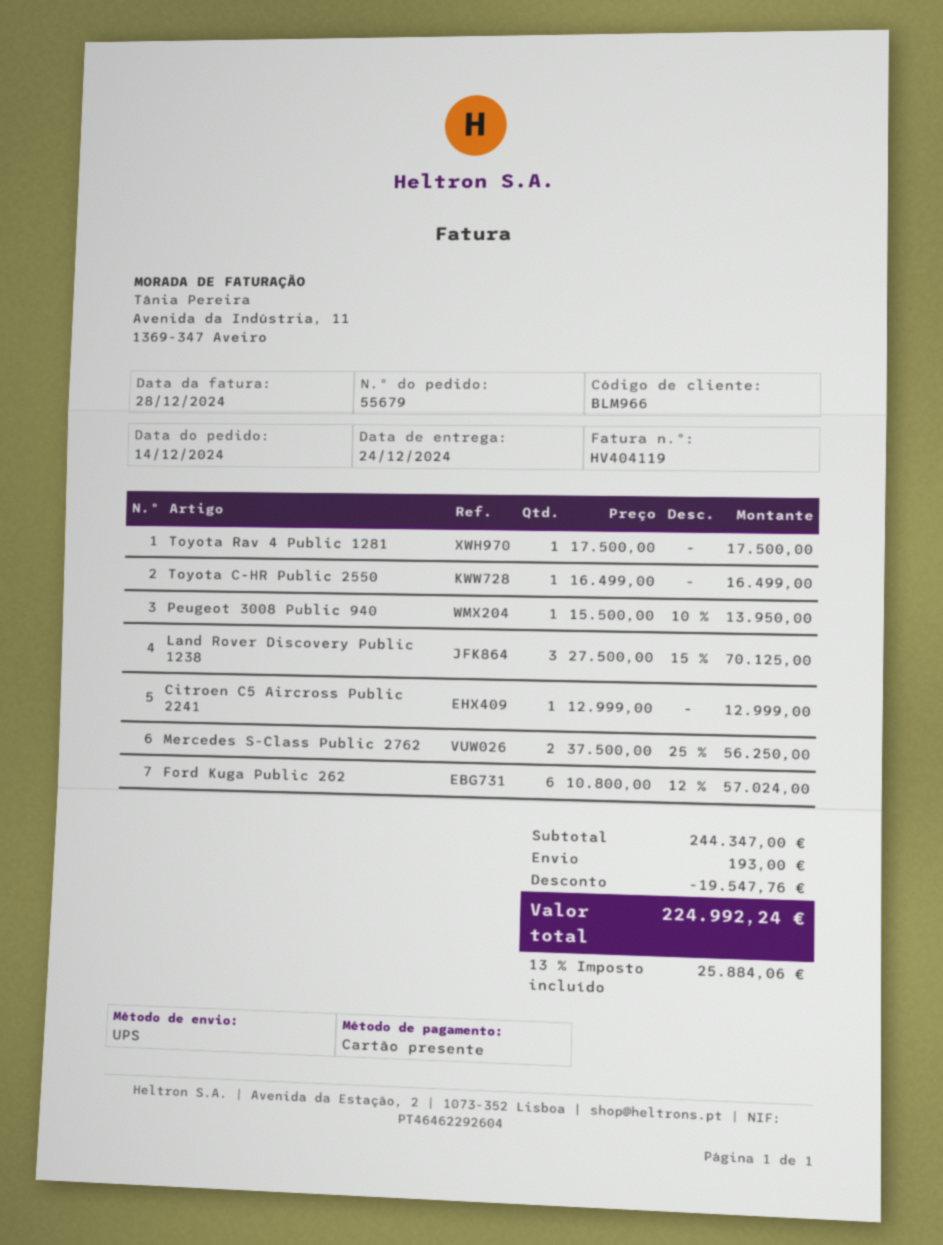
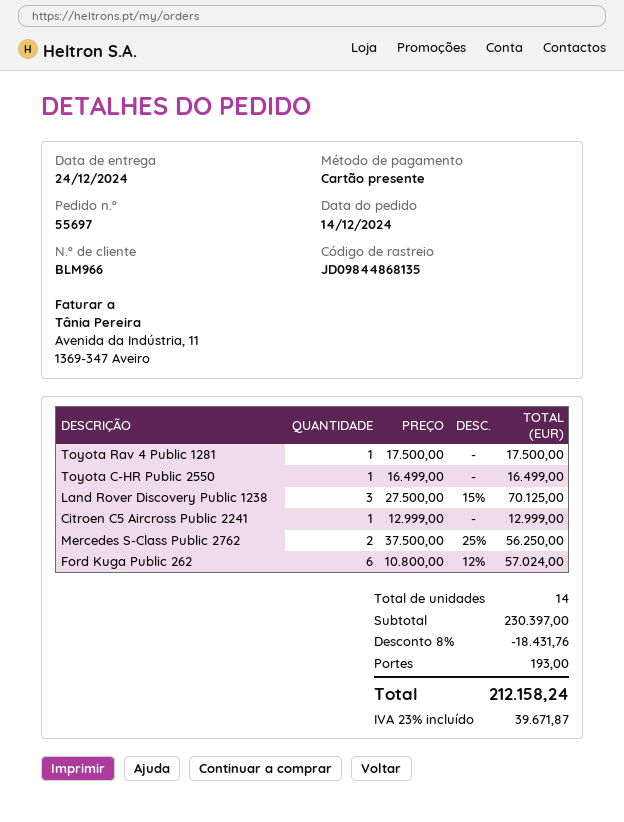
order number: 55679 -> 55697
Peugeot 3008 Public 940: 1 x 15500.00 - 10% = 13950.00 -> none
subtotal: 244347.00 -> 230397.00
discount: 19547.76 -> 18431.76
tax: 13% = 25884.06 -> 23% = 39671.87
total: 224992.24 -> 212158.24

